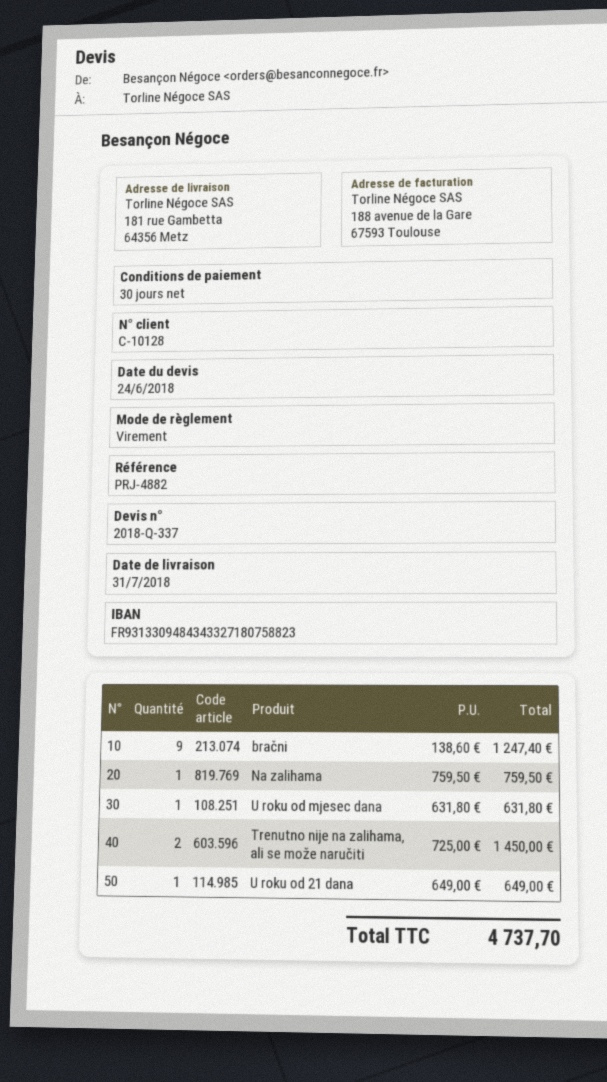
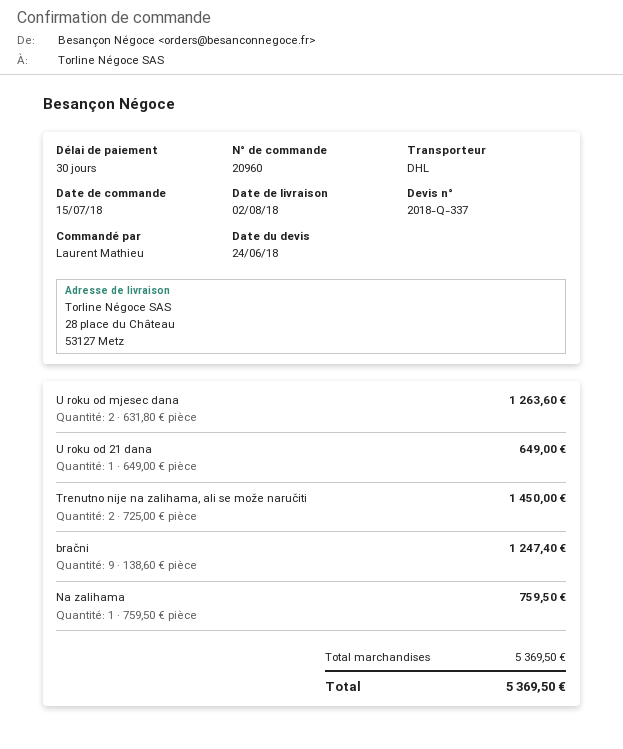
delivery date: 2018-07-31 -> 2018-08-02
ship to: 181 rue Gambetta, 64356 Metz -> 28 place du Château, 53127 Metz
U roku od mjesec dana: 1 x 631.80 = 631.80 -> 2 x 631.80 = 1263.60
total: 4737.70 -> 5369.50

